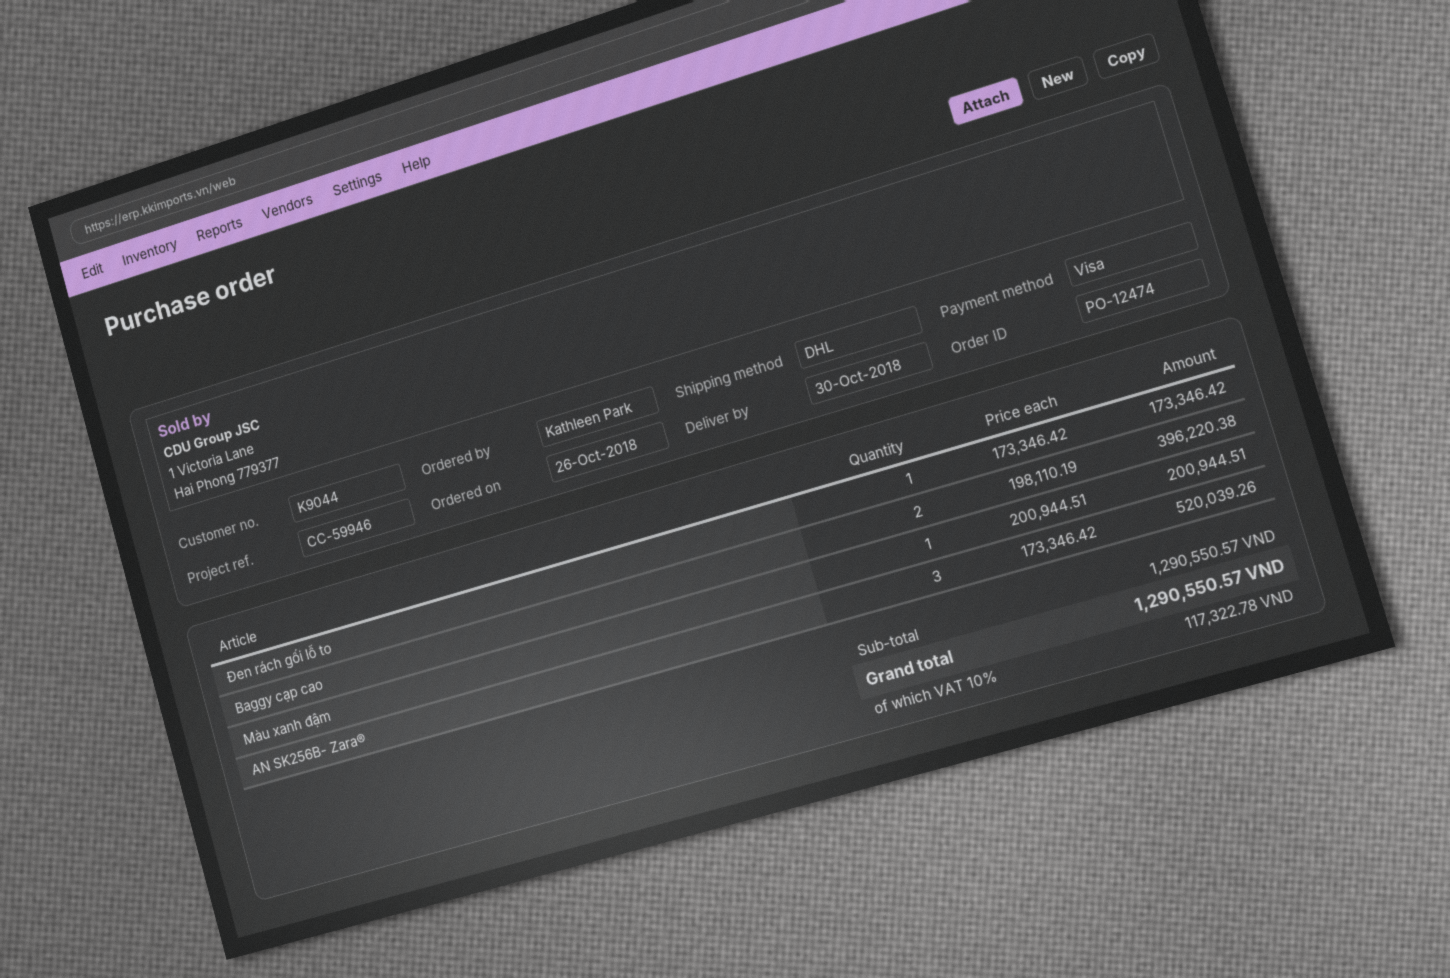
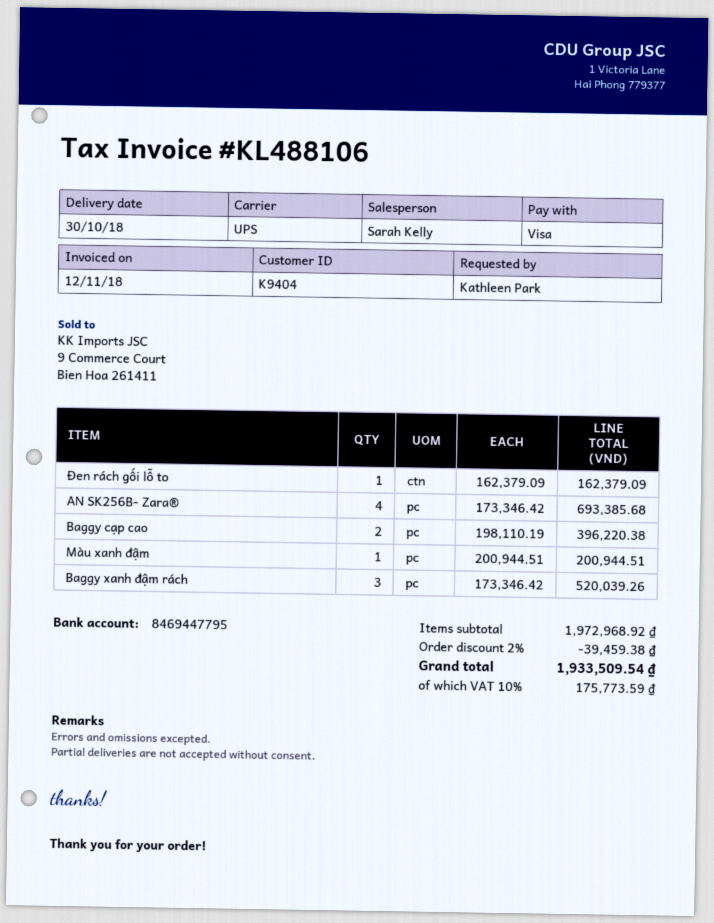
customer number: K9044 -> K9404
shipping method: DHL -> UPS
Đen rách gối lỗ to: 1 x 173346.42 = 173346.42 -> 1 x 162379.09 = 162379.09
AN SK256B- Zara®: 3 x 173346.42 = 520039.26 -> 4 x 173346.42 = 693385.68
Baggy xanh đậm rách: none -> 3 x 173346.42 = 520039.26
subtotal: 1290550.57 -> 1972968.92
discount: none -> 2% = 39459.38
tax: 10% = 117322.78 -> 10% = 175773.59
total: 1290550.57 -> 1933509.54

